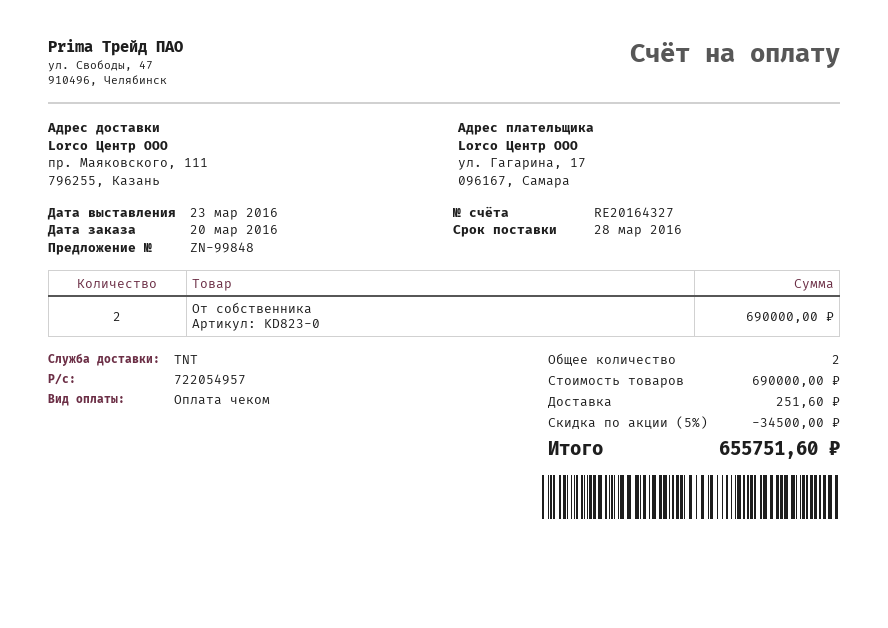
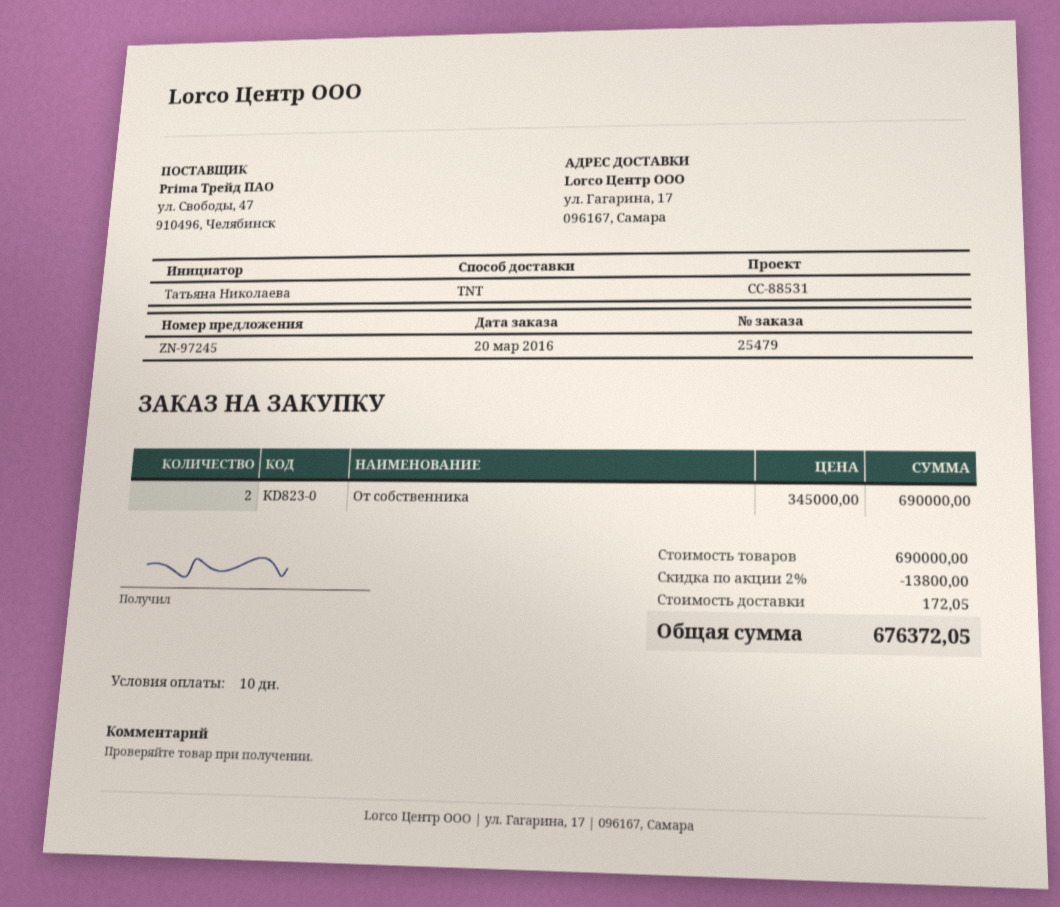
quote number: ZN-99848 -> ZN-97245
ship to: пр. Маяковского, 111, 796255, Казань -> ул. Гагарина, 17, 096167, Самара
discount: 5% = 34500.00 -> 2% = 13800.00
shipping: 251.60 -> 172.05
total: 655751.60 -> 676372.05

